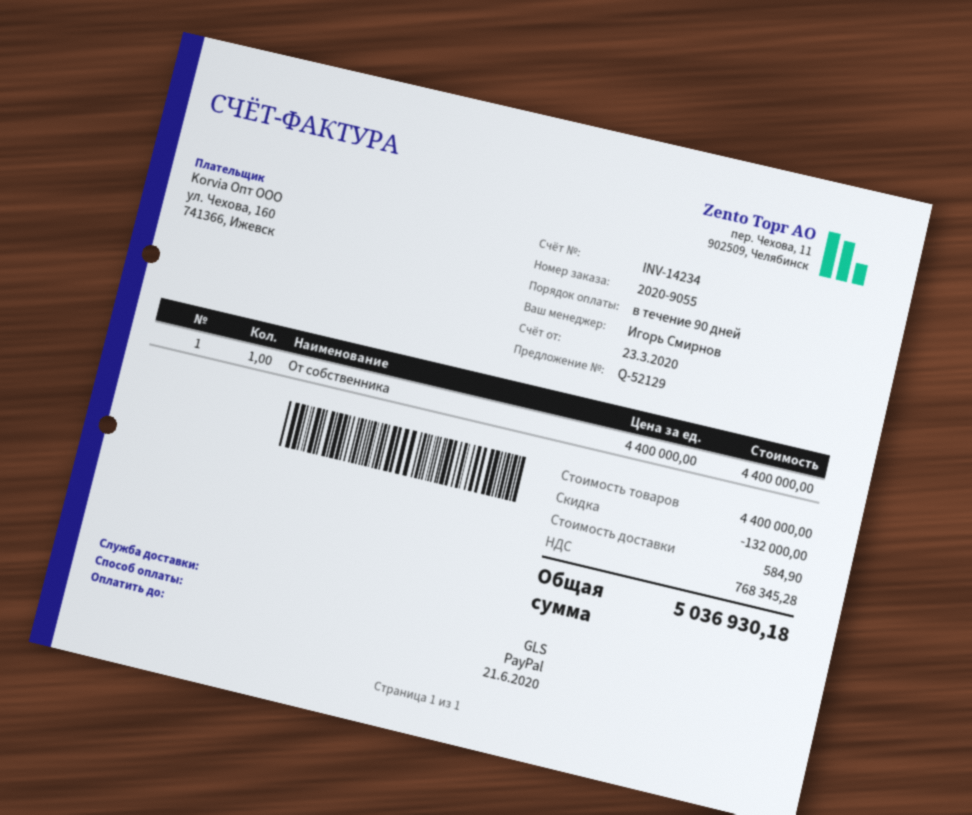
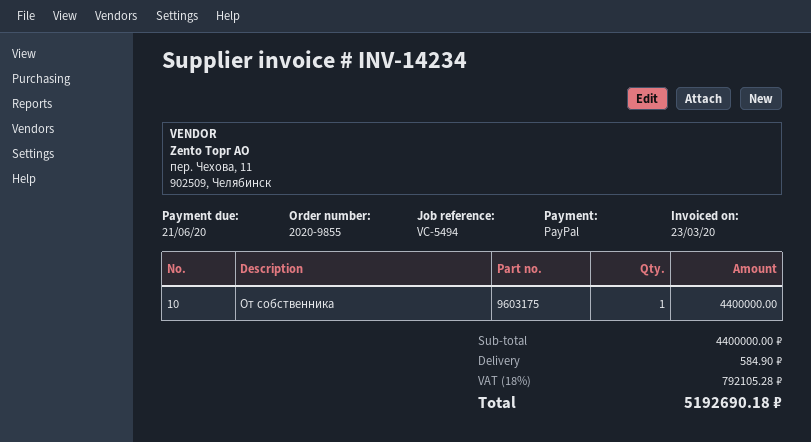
order number: 2020-9055 -> 2020-9855
discount: 132000.00 -> none
tax: 768345.28 -> 792105.28
total: 5036930.18 -> 5192690.18

